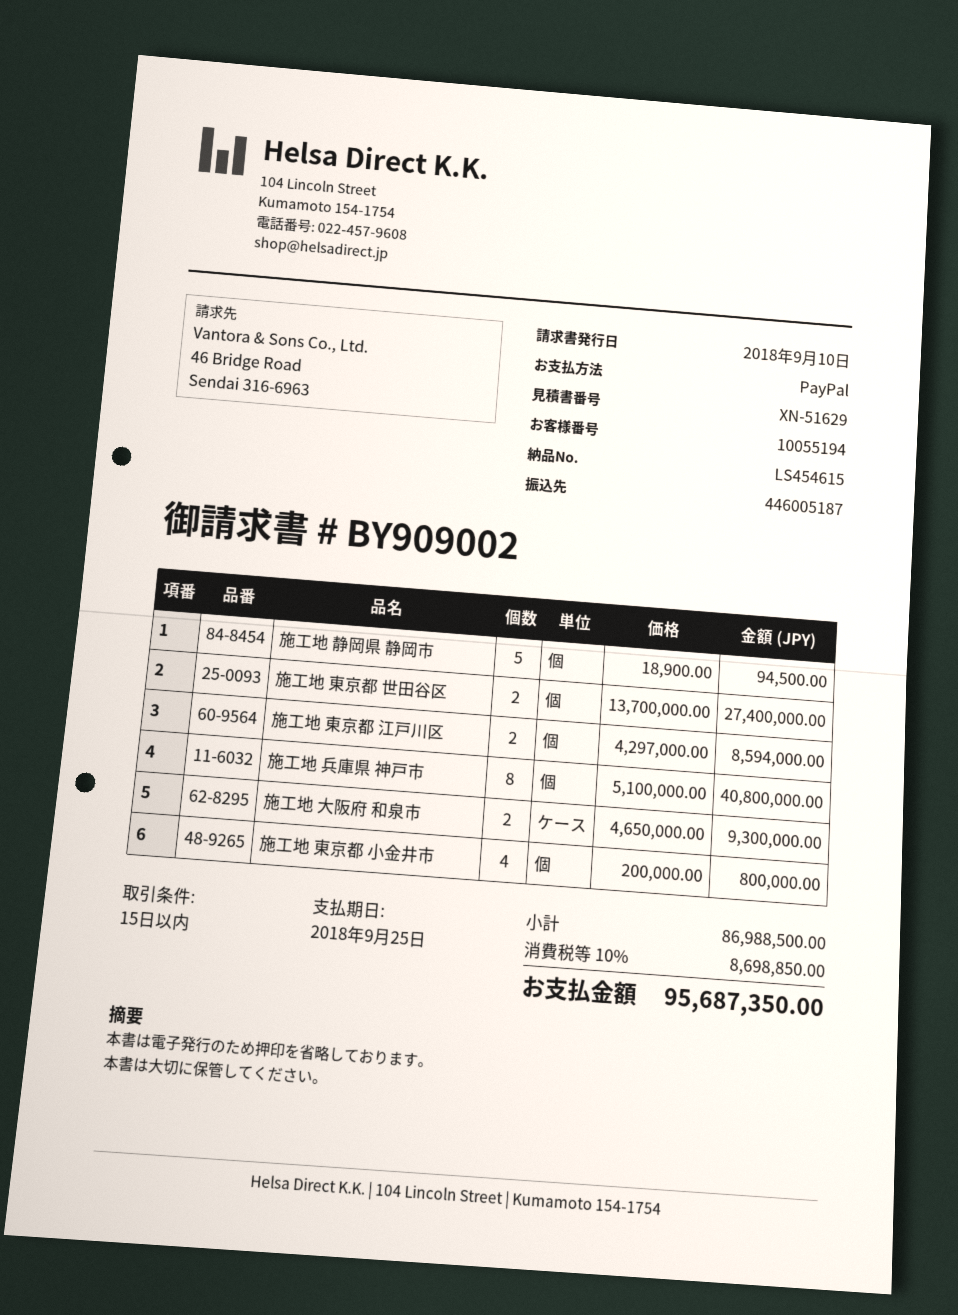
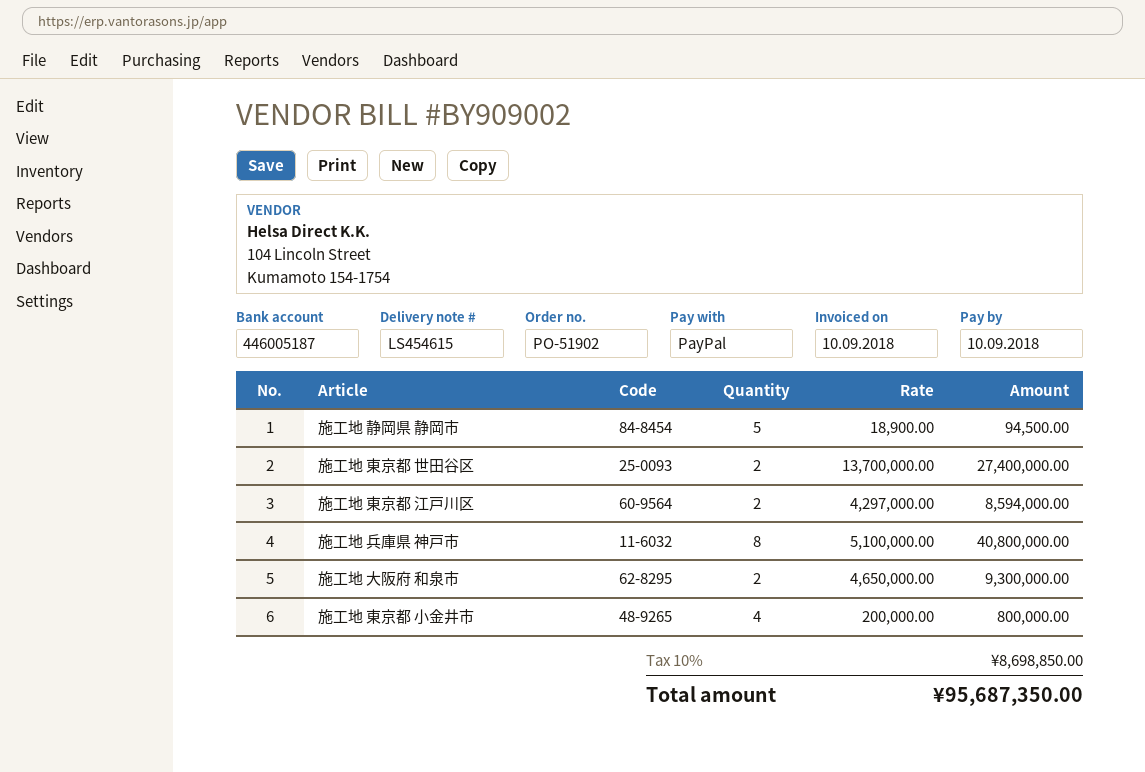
due date: 2018-09-25 -> 2018-09-10

